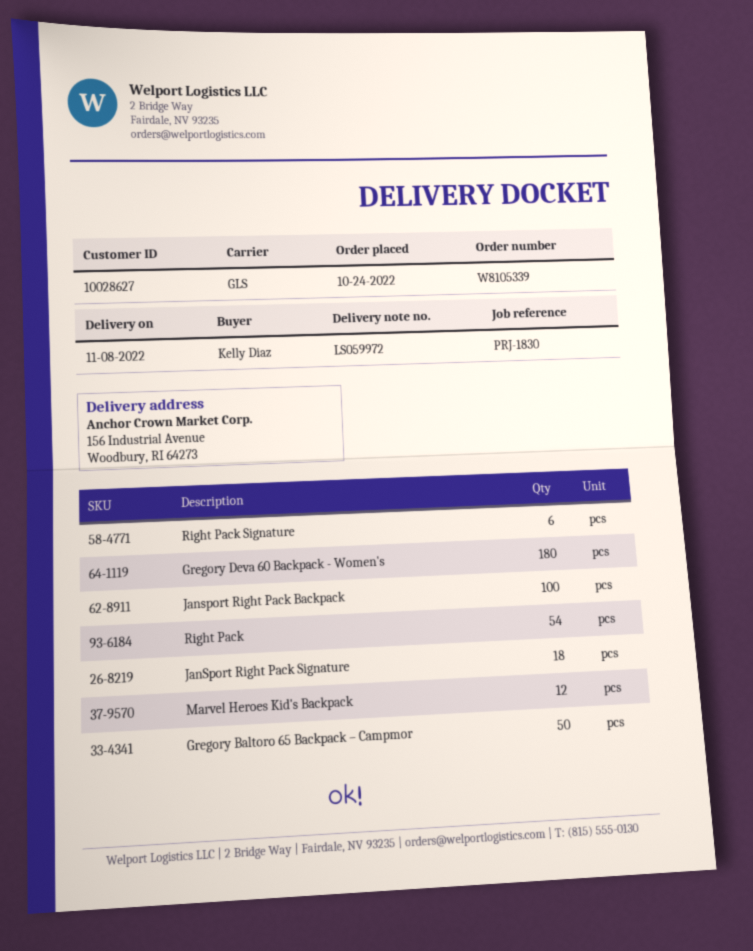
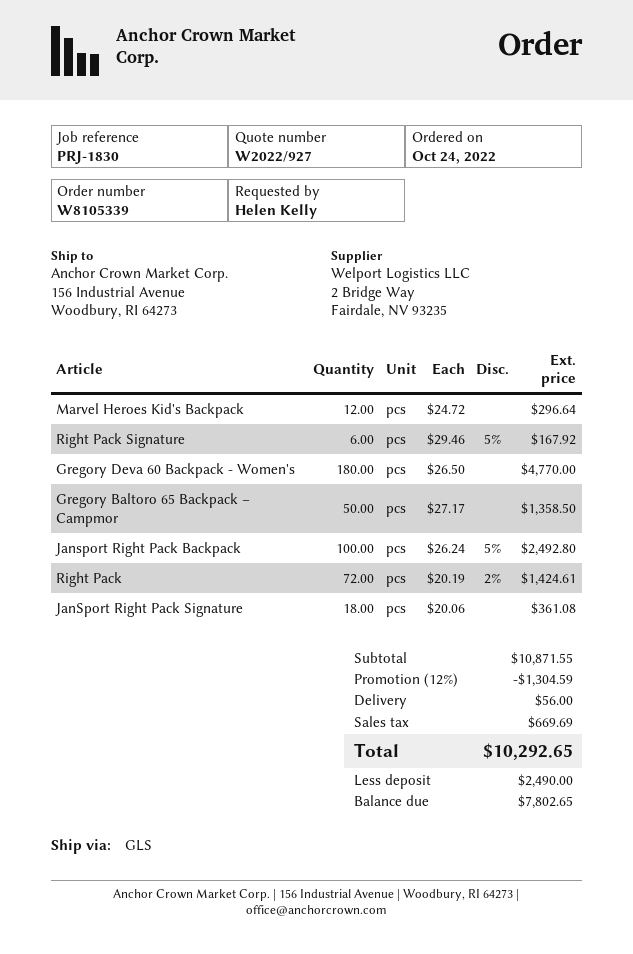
ordered by: Kelly Diaz -> Helen Kelly
Right Pack: 54 -> 72

